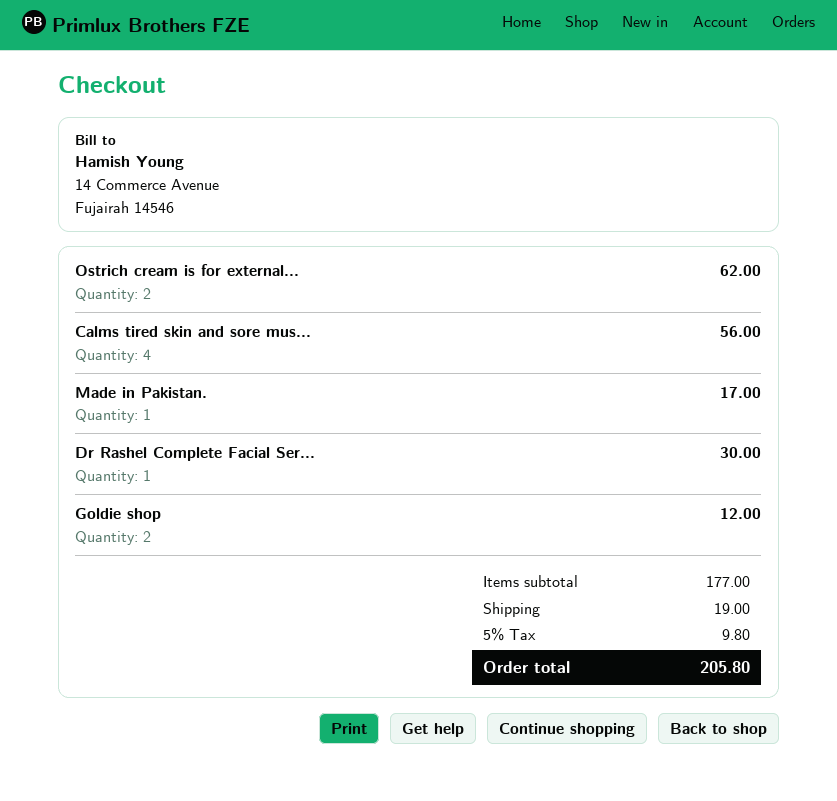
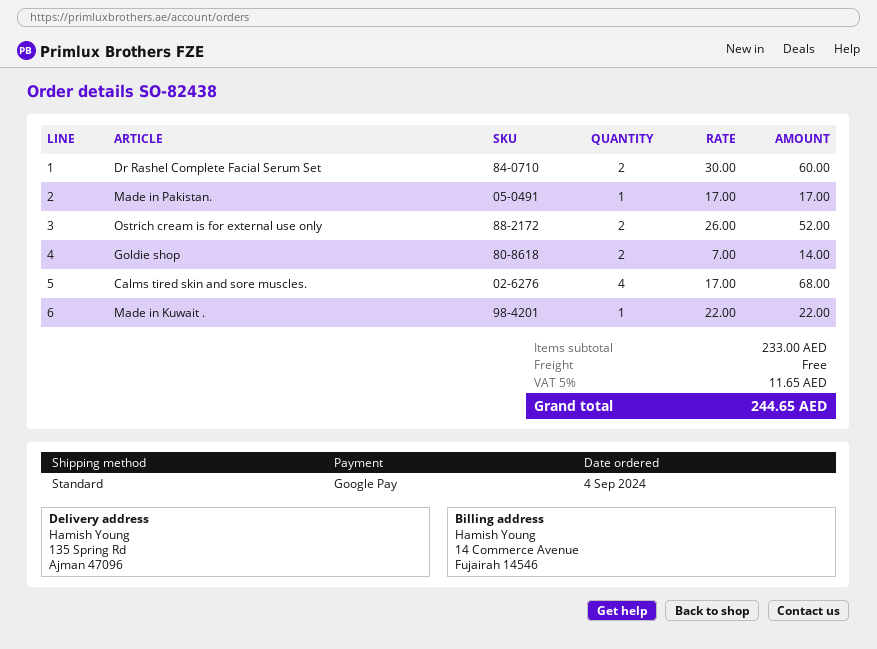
Ostrich cream is for external...: 2 for 62.00 -> 2 for 52.00
Calms tired skin and sore mus...: 4 for 56.00 -> 4 for 68.00
Dr Rashel Complete Facial Ser...: 1 for 30.00 -> 2 for 60.00
Goldie shop: 2 for 12.00 -> 2 for 14.00
Made in Kuwait .: none -> 1 for 22.00
subtotal: 177.00 -> 233.00
shipping: 19.00 -> 0.00
tax: 5% = 9.80 -> 5% = 11.65
total: 205.80 -> 244.65

